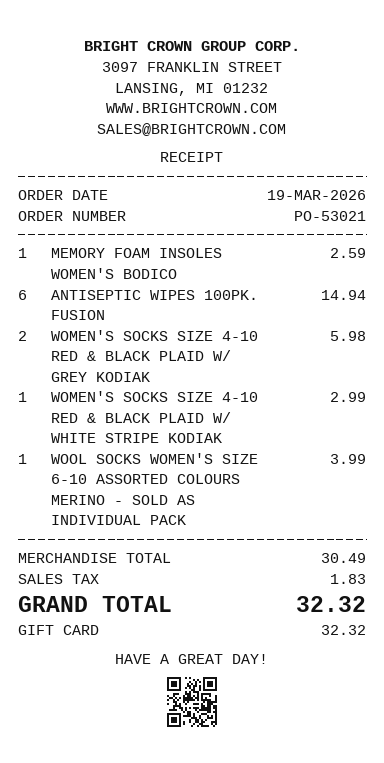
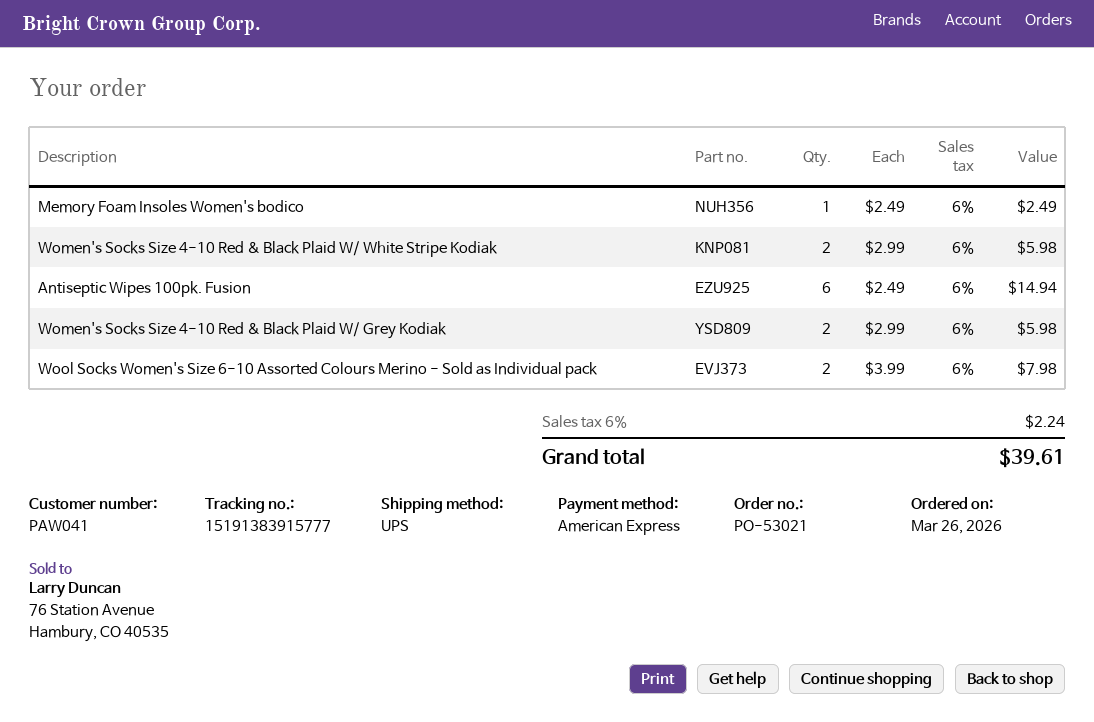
order date: 2026-03-19 -> 2026-03-26
payment method: gift card -> American Express
MEMORY FOAM INSOLES WOMEN'S BODICO: 1 for 2.59 -> 1 for 2.49
WOMEN'S SOCKS SIZE 4-10 RED & BLACK PLAID W/ WHITE STRIPE KODIAK: 1 for 2.99 -> 2 for 5.98
WOOL SOCKS WOMEN'S SIZE 6-10 ASSORTED COLOURS MERINO - SOLD AS INDIVIDUAL PACK: 1 for 3.99 -> 2 for 7.98
tax: 1.83 -> 2.24
total: 32.32 -> 39.61

